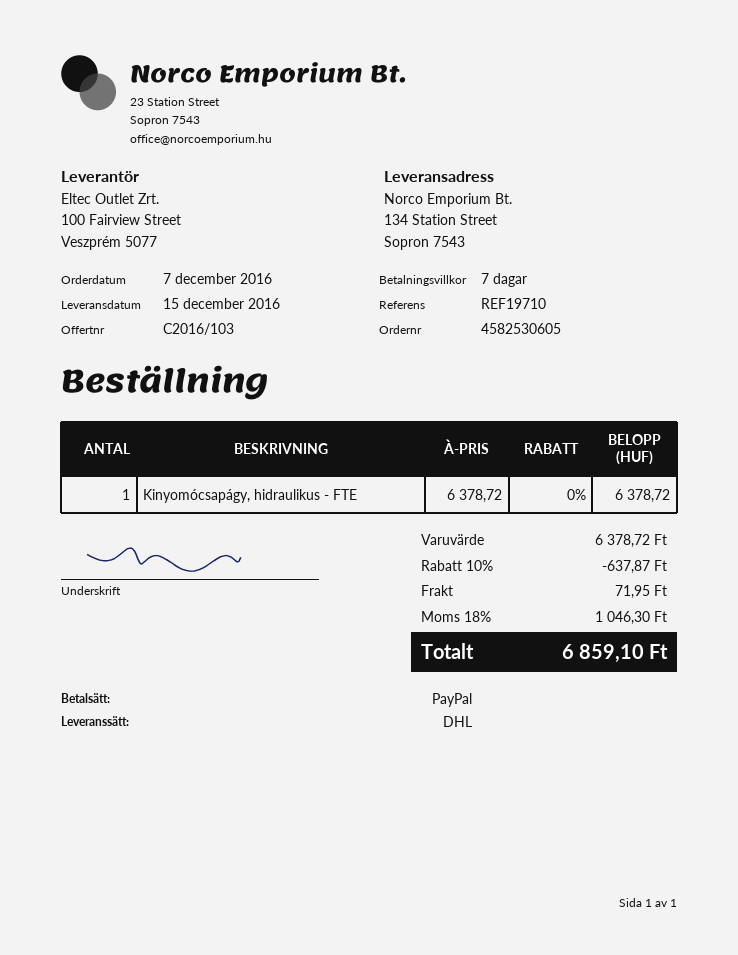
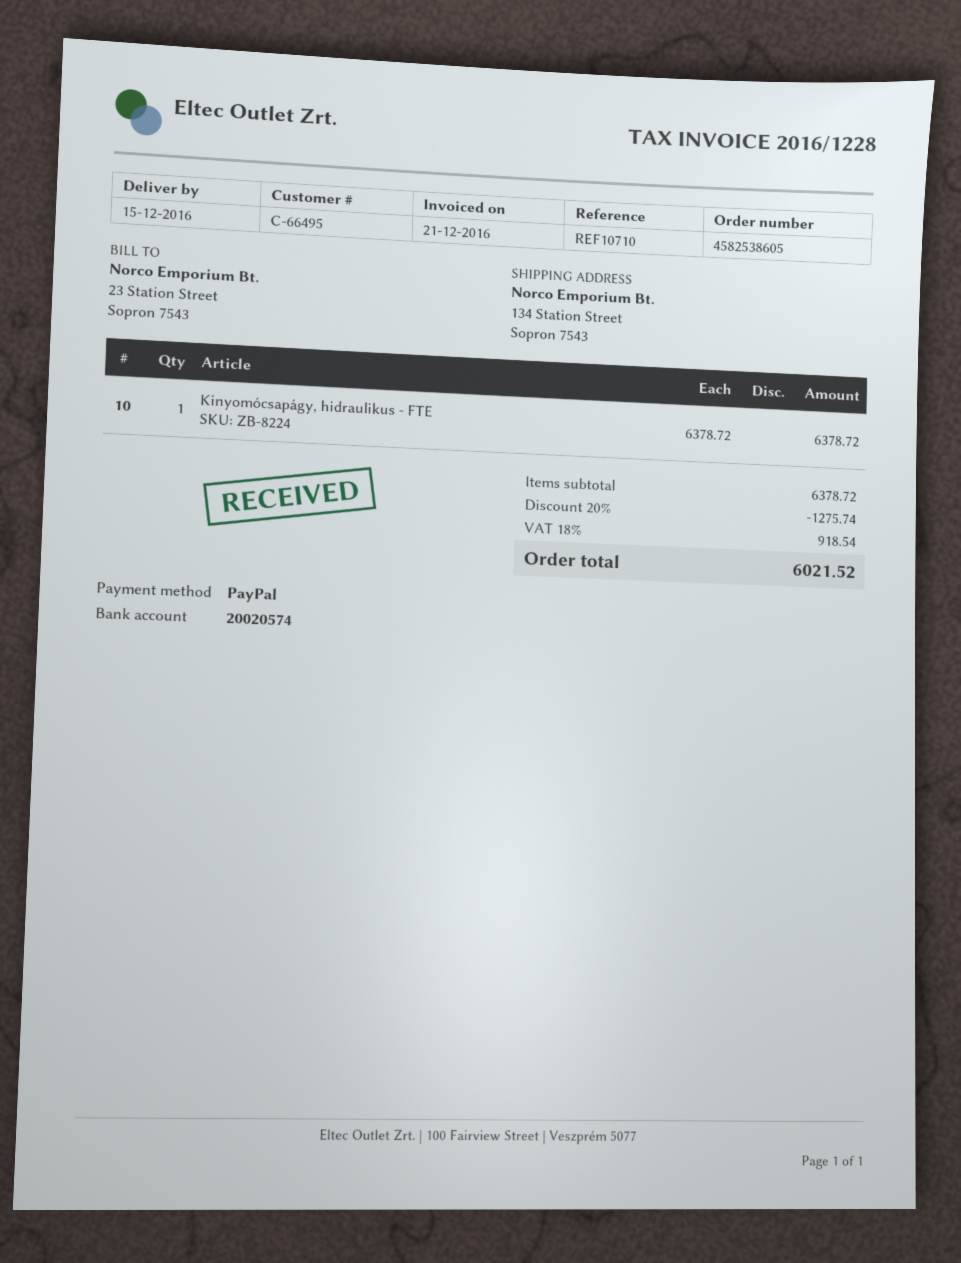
order number: 4582530605 -> 4582538605
reference: REF19710 -> REF10710
discount: 10% = 637.87 -> 20% = 1275.74
shipping: 71.95 -> none
tax: 18% = 1046.30 -> 18% = 918.54
total: 6859.10 -> 6021.52

